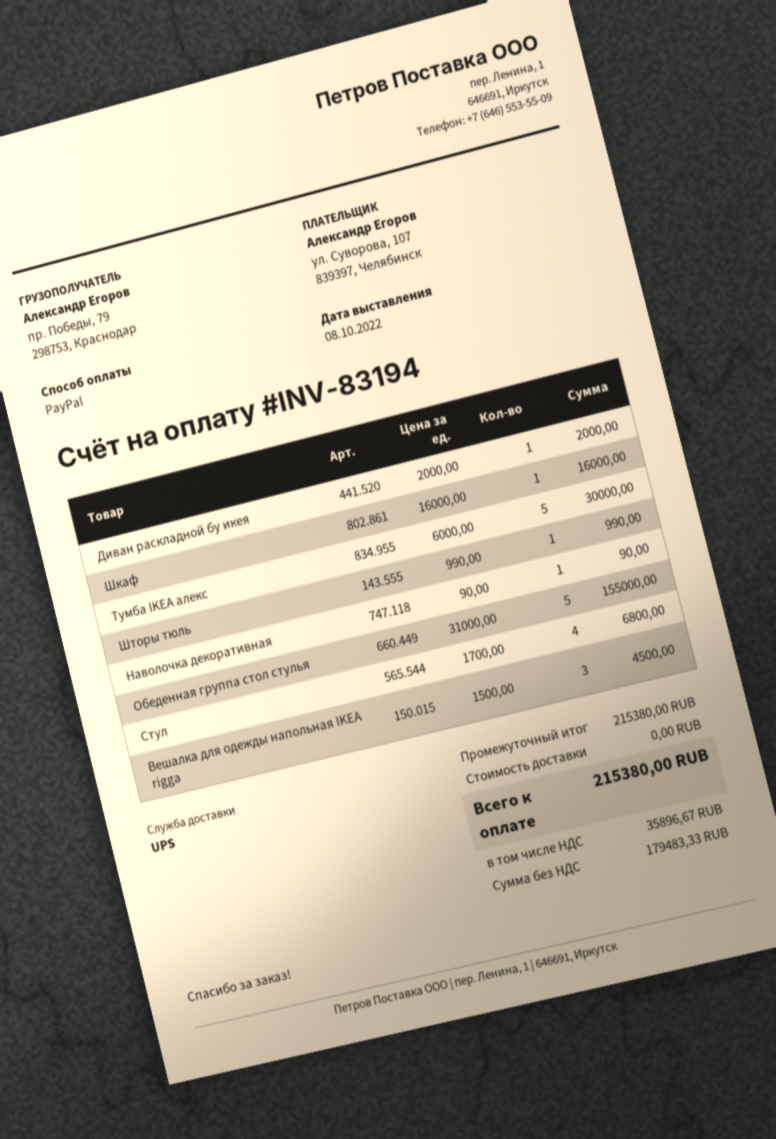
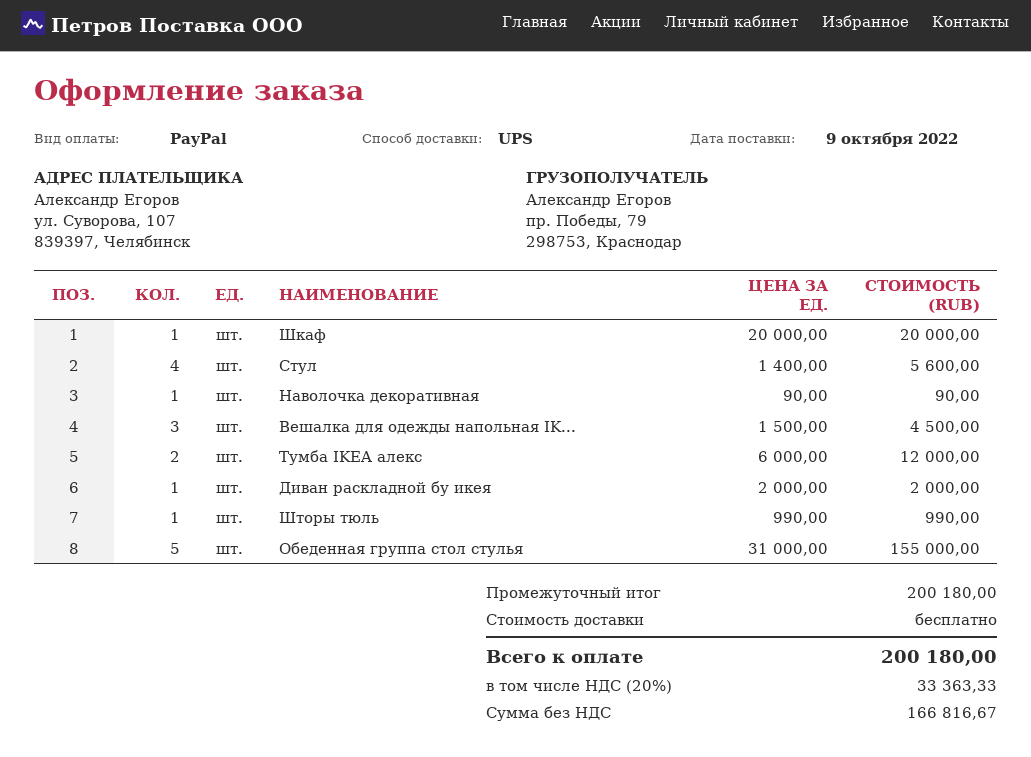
Шкаф: 1 x 16000.00 = 16000.00 -> 1 x 20000.00 = 20000.00
Тумба IKEA алекс: 5 x 6000.00 = 30000.00 -> 2 x 6000.00 = 12000.00
Стул: 4 x 1700.00 = 6800.00 -> 4 x 1400.00 = 5600.00
subtotal: 215380.00 -> 200180.00
net: 179483.33 -> 166816.67
tax: 35896.67 -> 33363.33
total: 215380.00 -> 200180.00

